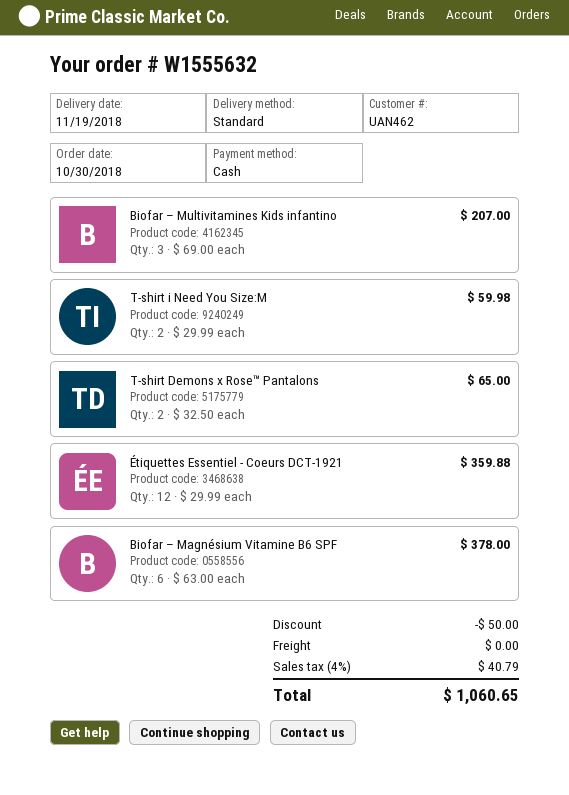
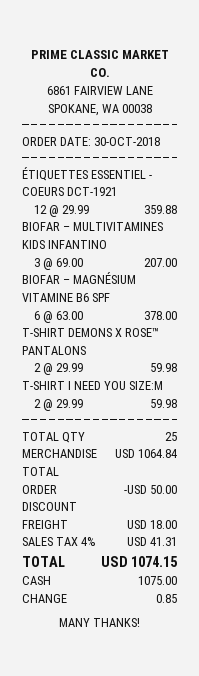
T-shirt Demons x Rose™ Pantalons: 2 x 32.50 = 65.00 -> 2 x 29.99 = 59.98
shipping: 0.00 -> 18.00
tax: 4% = 40.79 -> 4% = 41.31
total: 1060.65 -> 1074.15

